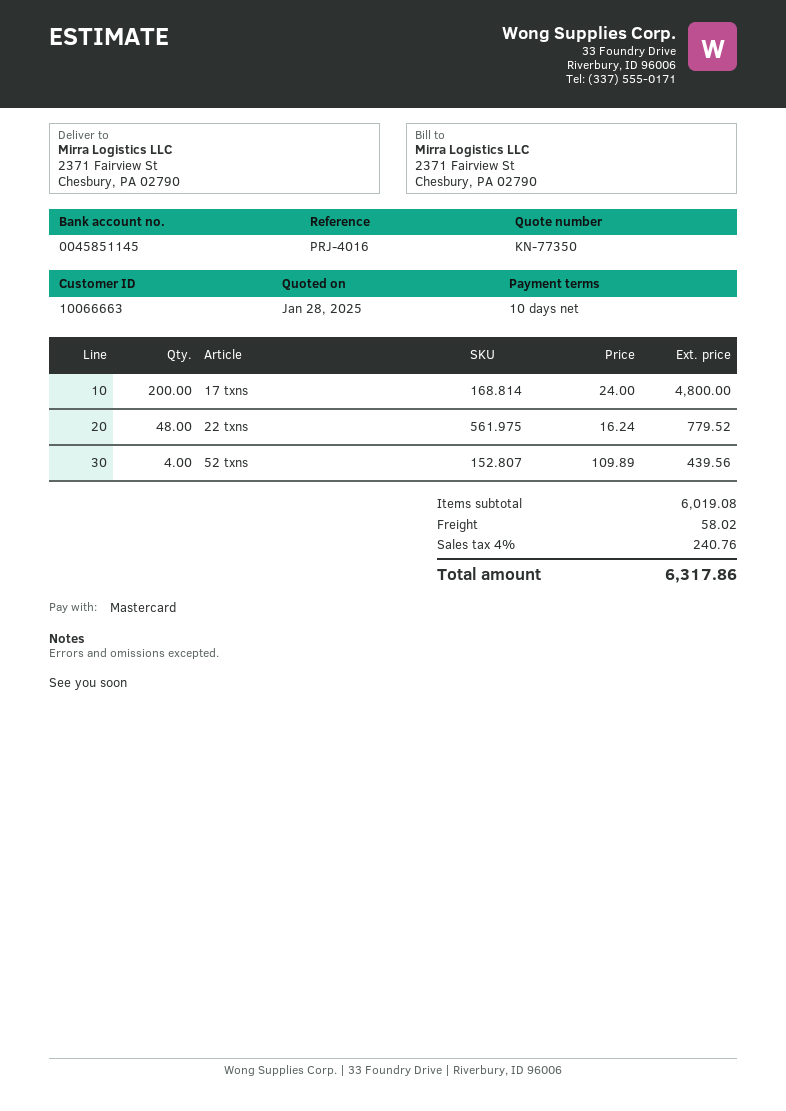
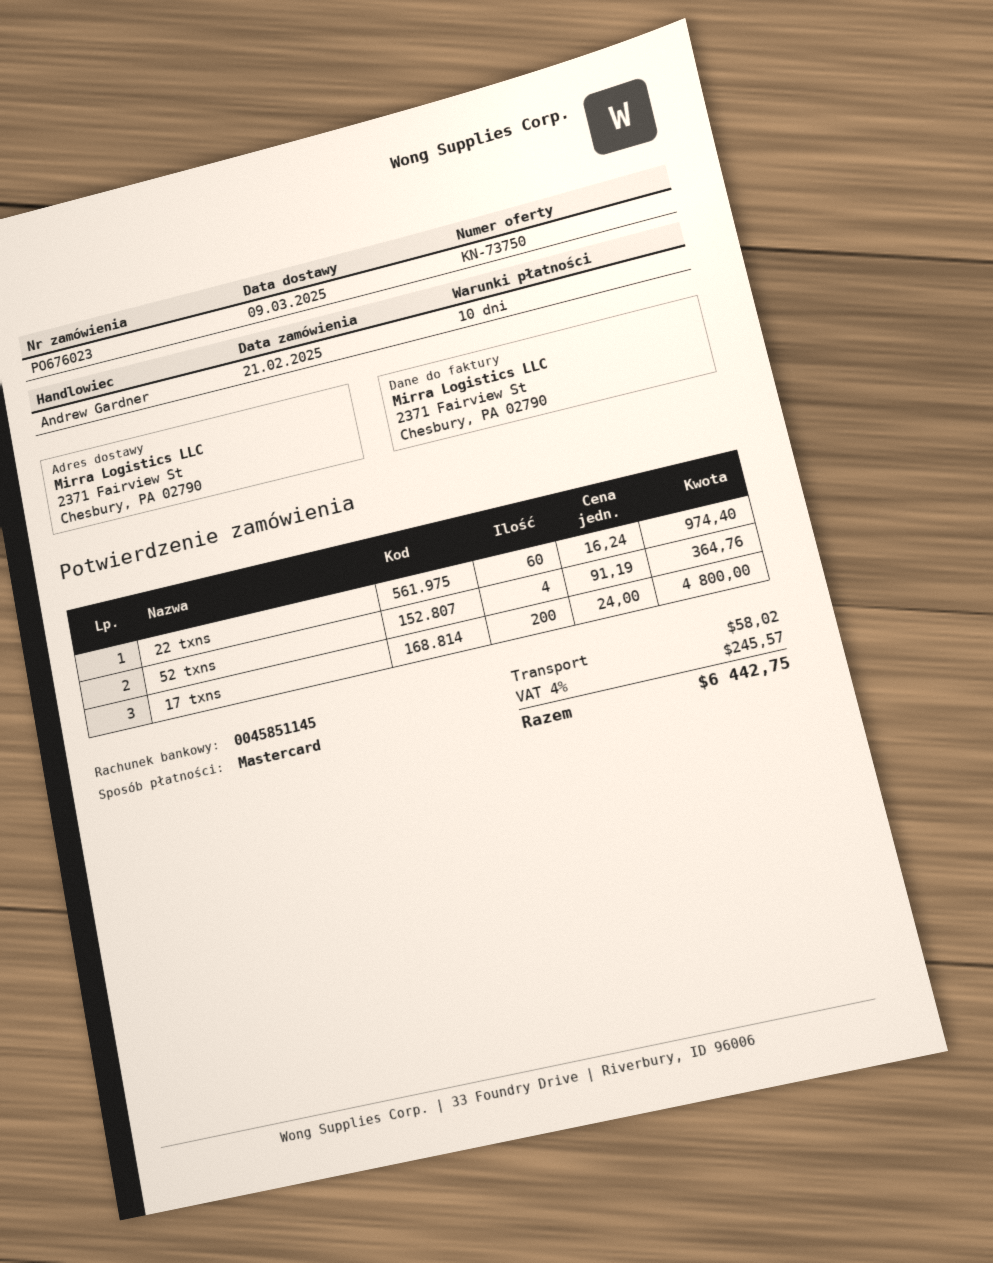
quote number: KN-77350 -> KN-73750
22 txns: 48 x 16.24 = 779.52 -> 60 x 16.24 = 974.40
52 txns: 4 x 109.89 = 439.56 -> 4 x 91.19 = 364.76
tax: 4% = 240.76 -> 4% = 245.57
total: 6317.86 -> 6442.75

